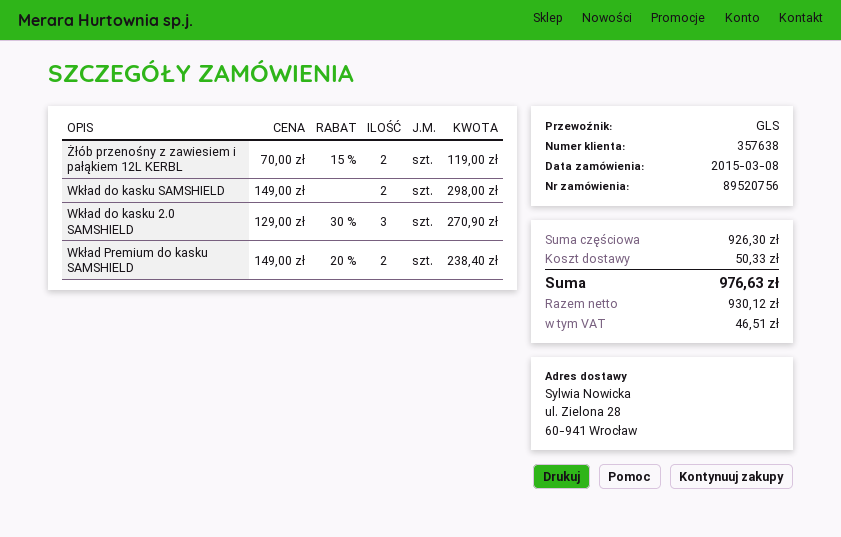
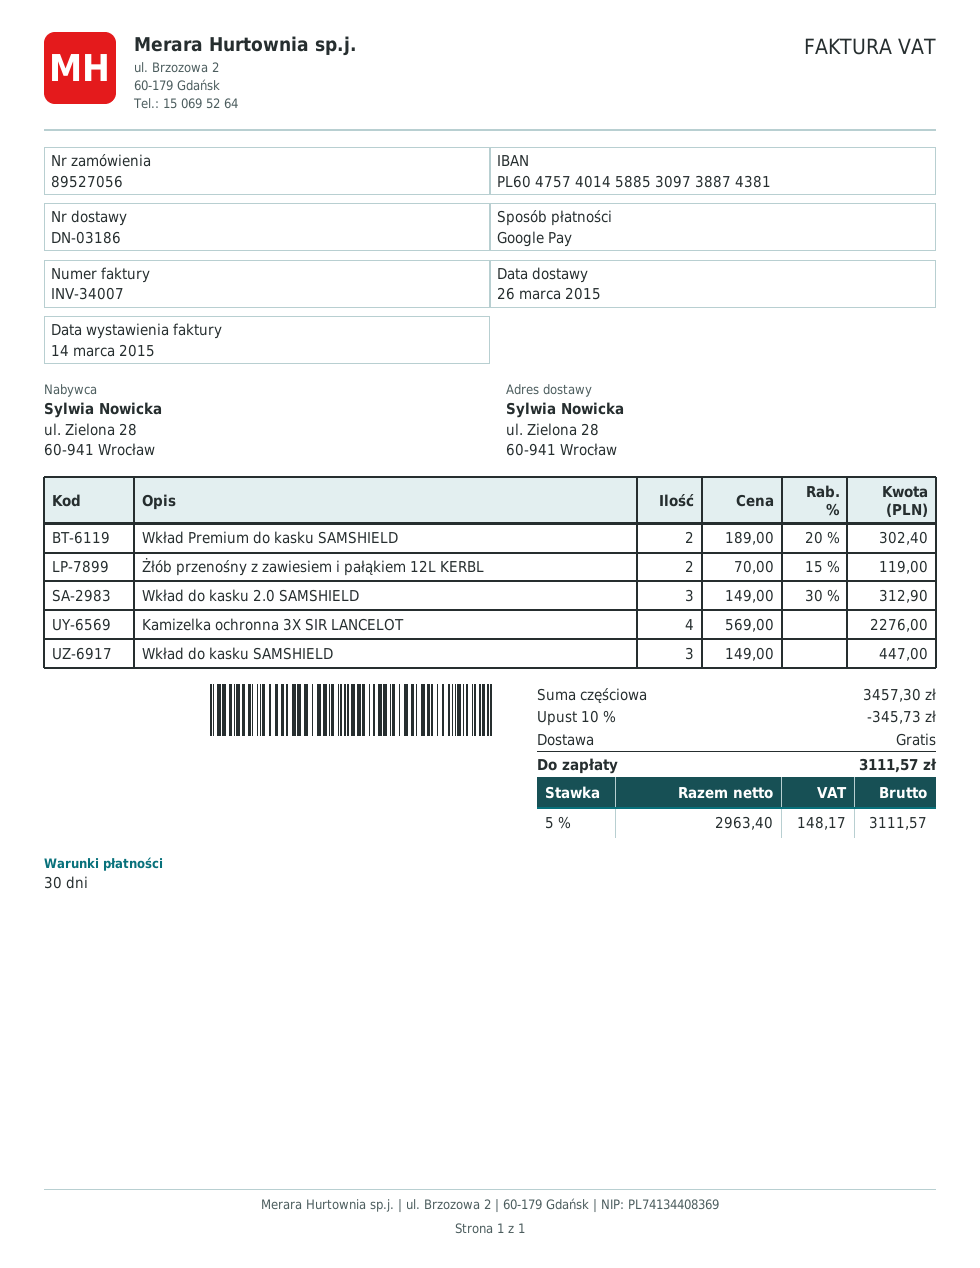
order number: 89520756 -> 89527056
Wkład do kasku SAMSHIELD: 2 x 149.00 = 298.00 -> 3 x 149.00 = 447.00
Wkład do kasku 2.0 SAMSHIELD: 3 x 129.00 - 30% = 270.90 -> 3 x 149.00 - 30% = 312.90
Wkład Premium do kasku SAMSHIELD: 2 x 149.00 - 20% = 238.40 -> 2 x 189.00 - 20% = 302.40
Kamizelka ochronna 3X SIR LANCELOT: none -> 4 x 569.00 = 2276.00
subtotal: 926.30 -> 3457.30
discount: none -> 10% = 345.73
shipping: 50.33 -> 0.00
net: 930.12 -> 2963.40
tax: 46.51 -> 148.17
total: 976.63 -> 3111.57

